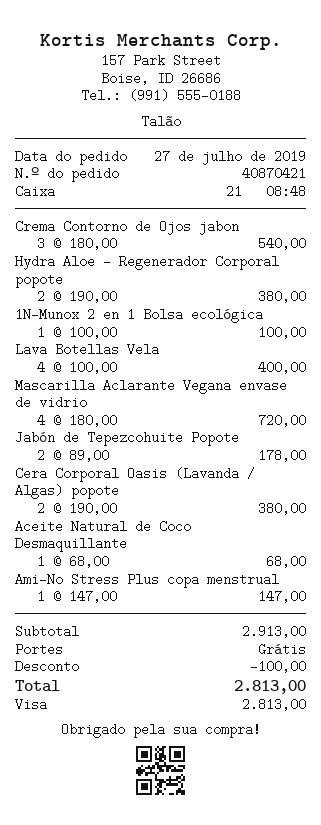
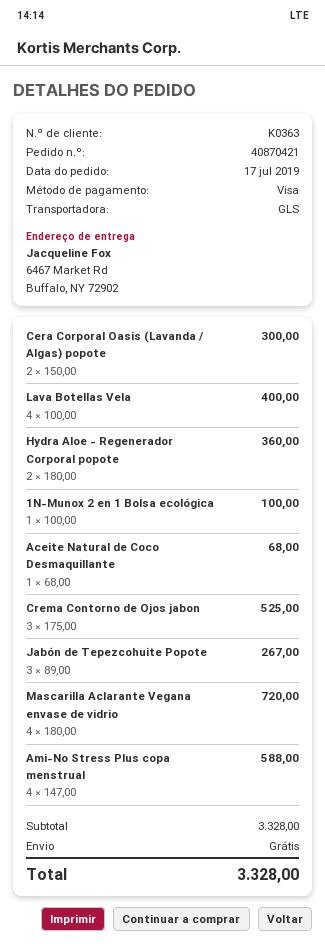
order date: 2019-07-27 -> 2019-07-17
Crema Contorno de Ojos jabon: 3 x 180.00 = 540.00 -> 3 x 175.00 = 525.00
Hydra Aloe - Regenerador Corporal popote: 2 x 190.00 = 380.00 -> 2 x 180.00 = 360.00
Jabón de Tepezcohuite Popote: 2 x 89.00 = 178.00 -> 3 x 89.00 = 267.00
Cera Corporal Oasis (Lavanda / Algas) popote: 2 x 190.00 = 380.00 -> 2 x 150.00 = 300.00
Ami-No Stress Plus copa menstrual: 1 x 147.00 = 147.00 -> 4 x 147.00 = 588.00
subtotal: 2913.00 -> 3328.00
discount: 100.00 -> none
total: 2813.00 -> 3328.00

